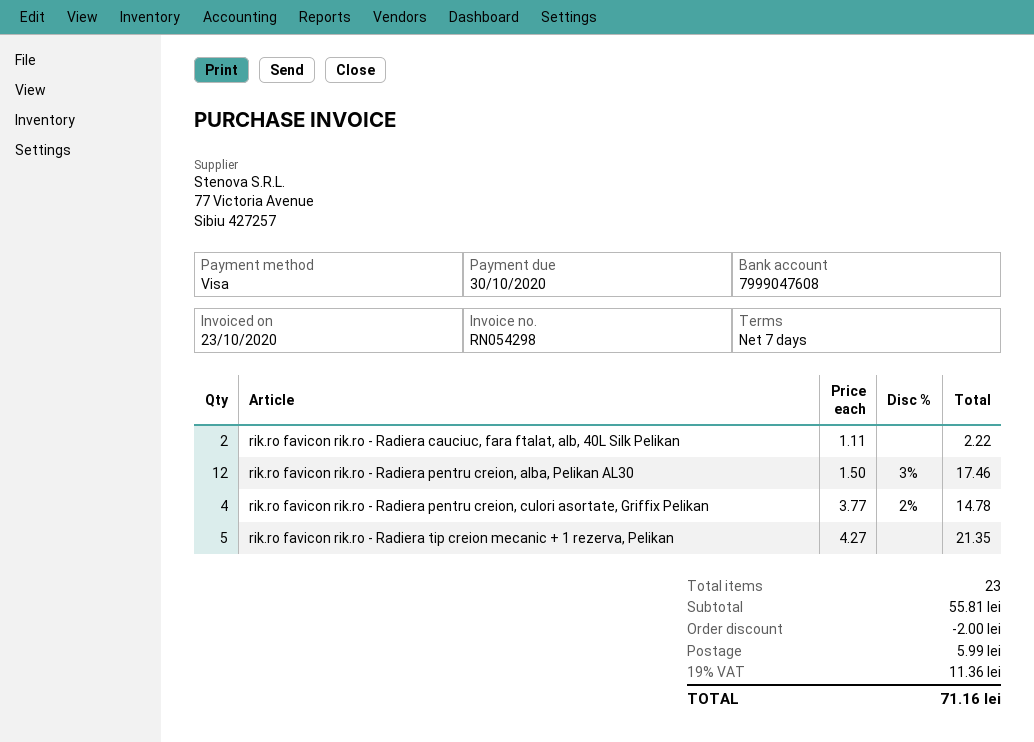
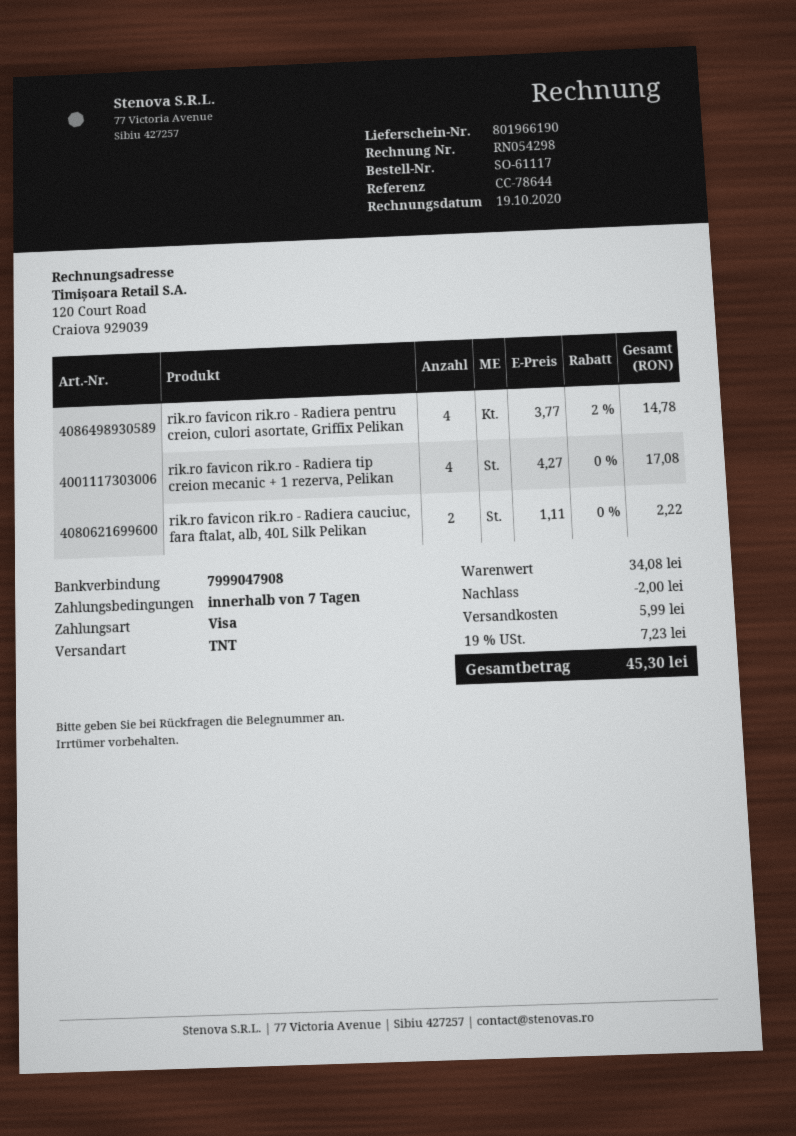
invoice date: 2020-10-23 -> 2020-10-19
bank account: 7999047608 -> 7999047908
rik.ro favicon rik.ro - Radiera pentru creion, alba, Pelikan AL30: 12 x 1.50 - 3% = 17.46 -> none
rik.ro favicon rik.ro - Radiera tip creion mecanic + 1 rezerva, Pelikan: 5 x 4.27 = 21.35 -> 4 x 4.27 = 17.08
subtotal: 55.81 -> 34.08
tax: 19% = 11.36 -> 19% = 7.23
total: 71.16 -> 45.30

